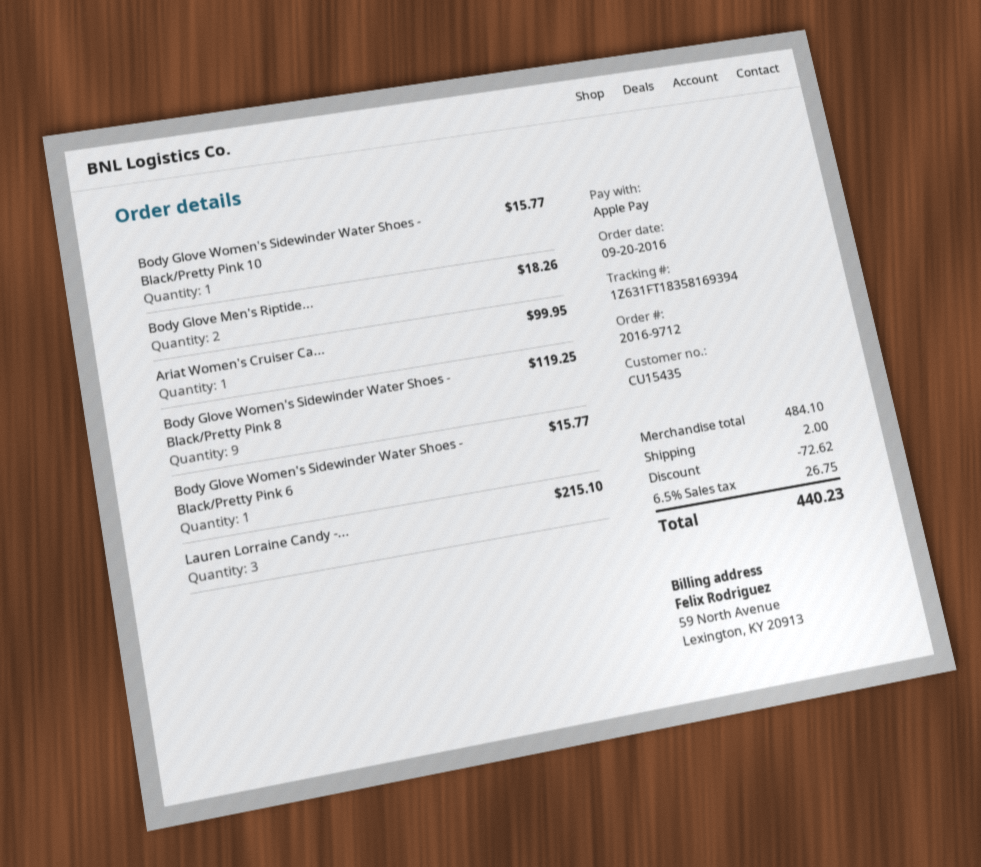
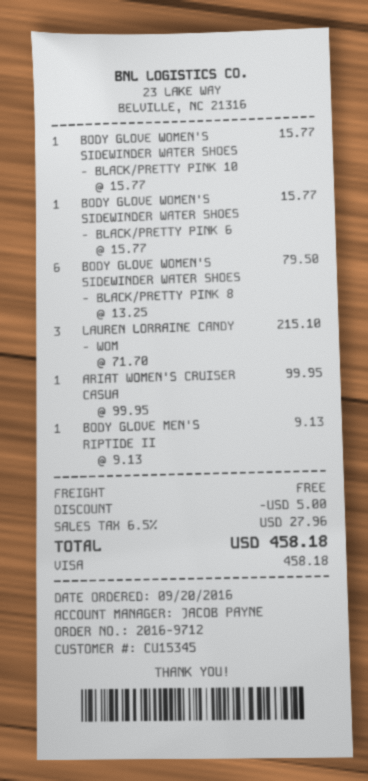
customer number: CU15435 -> CU15345
payment method: Apple Pay -> Visa
Body Glove Men's Riptide...: 2 for 18.26 -> 1 for 9.13
Body Glove Women's Sidewinder Water Shoes - Black/Pretty Pink 8: 9 for 119.25 -> 6 for 79.50
discount: 72.62 -> 5.00
shipping: 2.00 -> 0.00
tax: 6.5% = 26.75 -> 6.5% = 27.96
total: 440.23 -> 458.18

